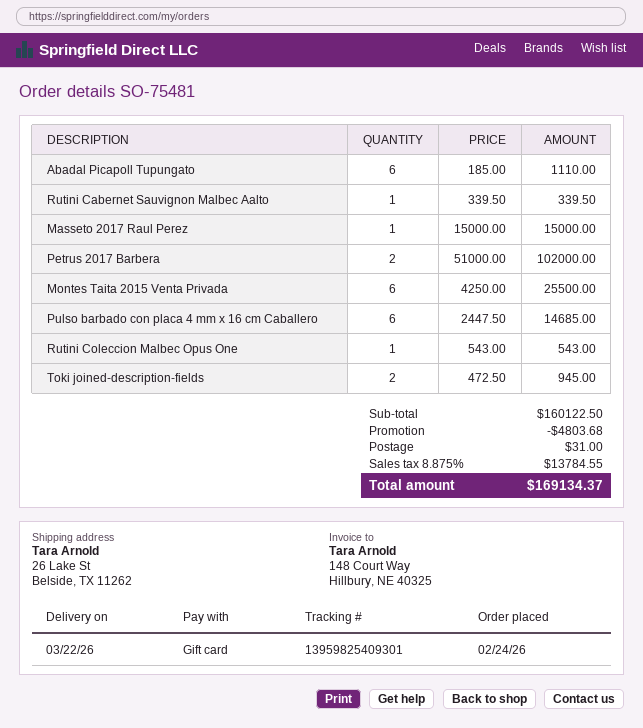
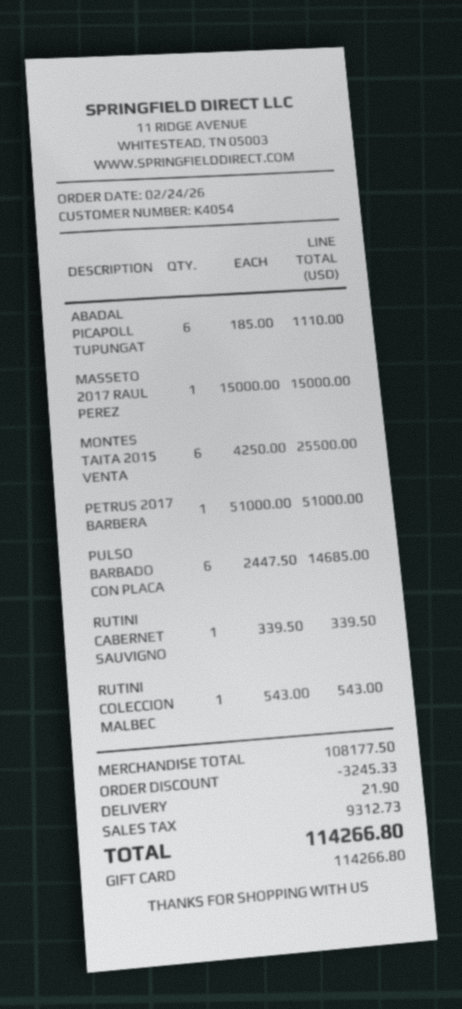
Petrus 2017 Barbera: 2 x 51000.00 = 102000.00 -> 1 x 51000.00 = 51000.00
Toki joined-description-fields: 2 x 472.50 = 945.00 -> none
subtotal: 160122.50 -> 108177.50
discount: 4803.68 -> 3245.33
shipping: 31.00 -> 21.90
tax: 13784.55 -> 9312.73
total: 169134.37 -> 114266.80

